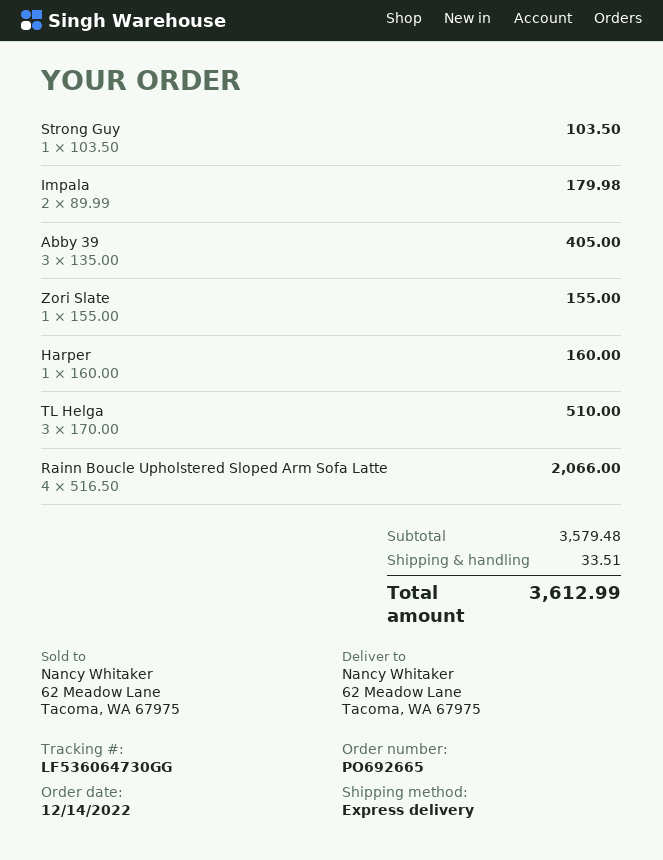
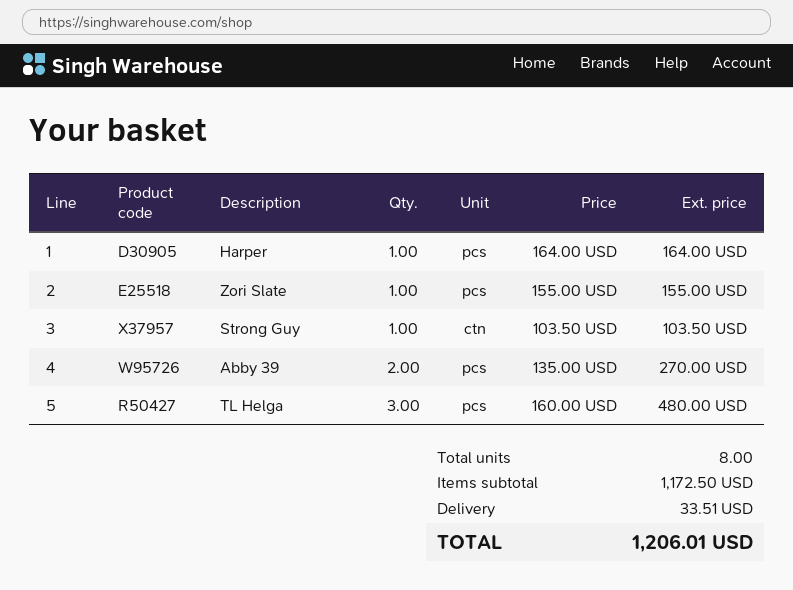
Impala: 2 x 89.99 = 179.98 -> none
Abby 39: 3 x 135.00 = 405.00 -> 2 x 135.00 = 270.00
Harper: 1 x 160.00 = 160.00 -> 1 x 164.00 = 164.00
TL Helga: 3 x 170.00 = 510.00 -> 3 x 160.00 = 480.00
Rainn Boucle Upholstered Sloped Arm Sofa Latte: 4 x 516.50 = 2066.00 -> none
subtotal: 3579.48 -> 1172.50
total: 3612.99 -> 1206.01

